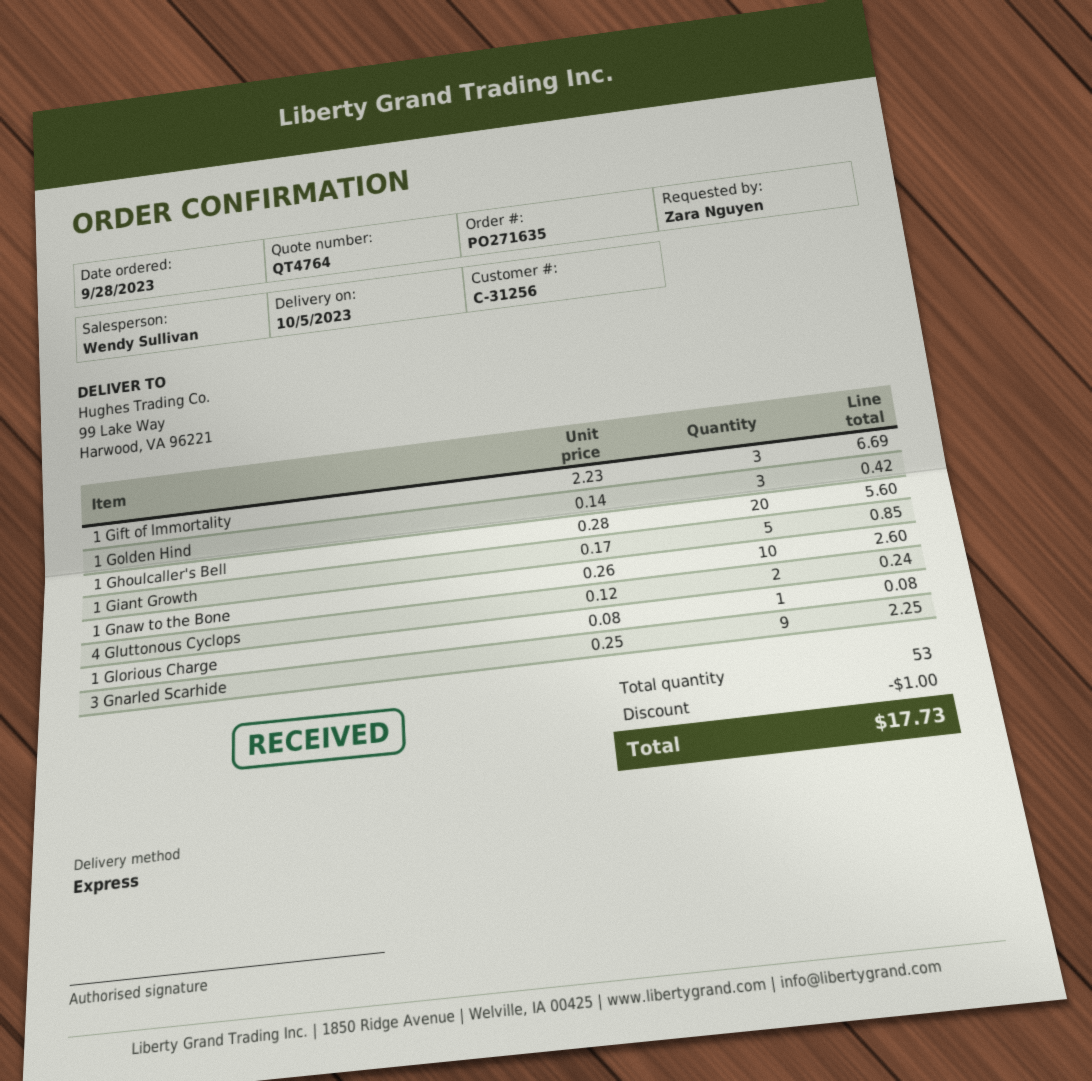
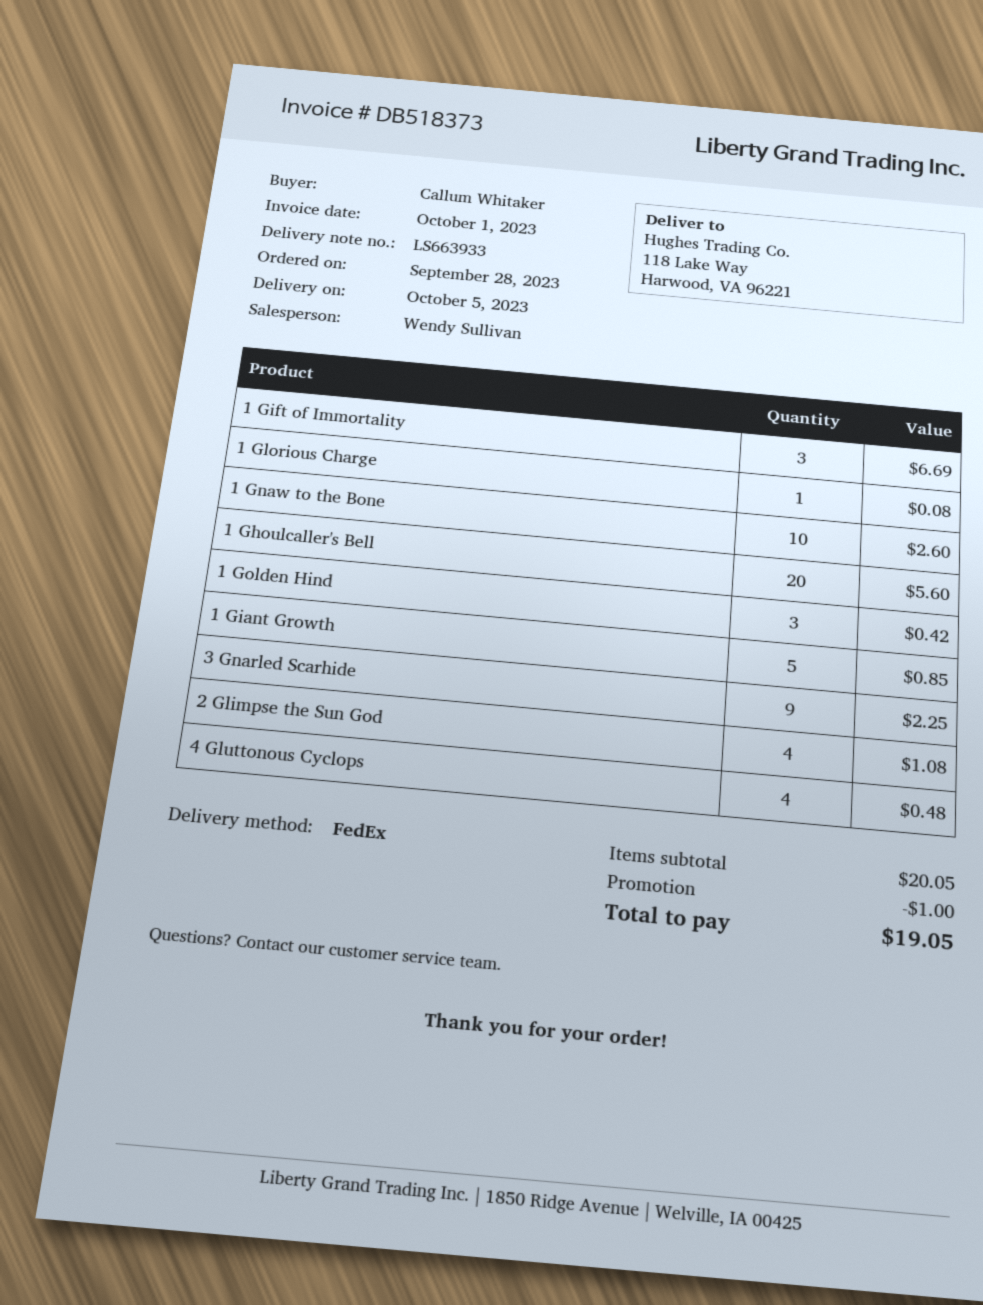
ordered by: Zara Nguyen -> Callum Whitaker
shipping method: express -> FedEx
ship to: 99 Lake Way, Harwood, VA 96221 -> 118 Lake Way, Harwood, VA 96221
4 Gluttonous Cyclops: 2 for 0.24 -> 4 for 0.48
2 Glimpse the Sun God: none -> 4 for 1.08
total: 17.73 -> 19.05

